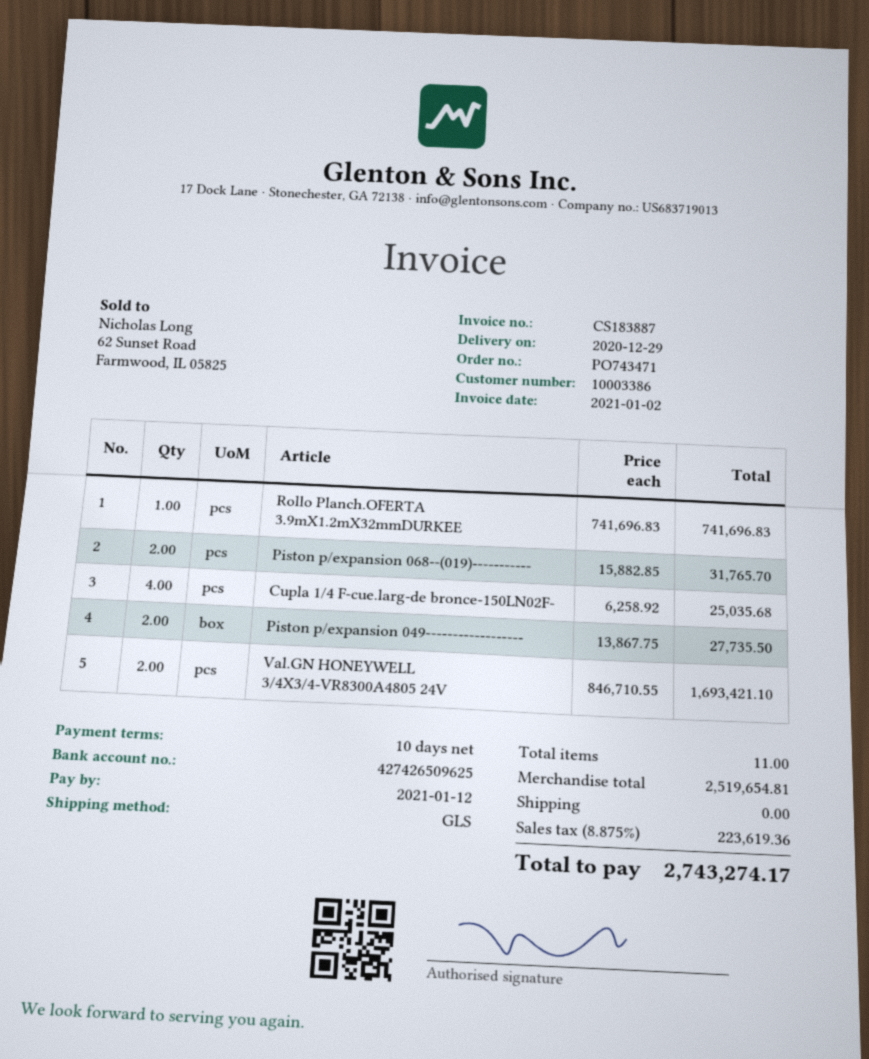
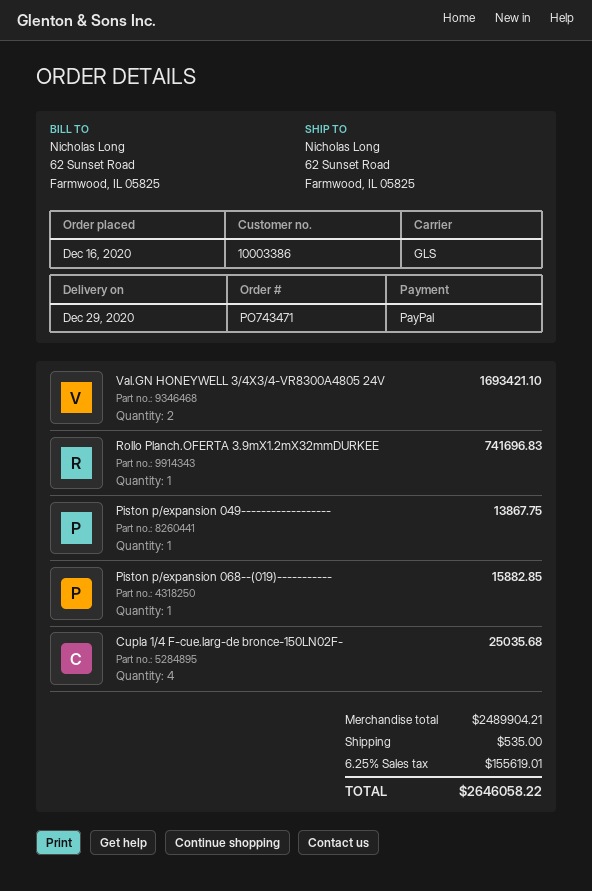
Piston p/expansion 068--(019)-----------: 2 for 31765.70 -> 1 for 15882.85
Piston p/expansion 049------------------: 2 for 27735.50 -> 1 for 13867.75
subtotal: 2519654.81 -> 2489904.21
shipping: 0.00 -> 535.00
tax: 8.875% = 223619.36 -> 6.25% = 155619.01
total: 2743274.17 -> 2646058.22

